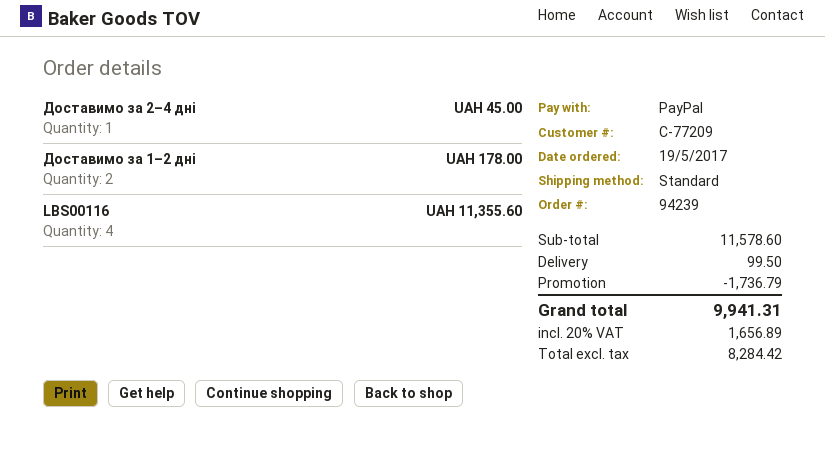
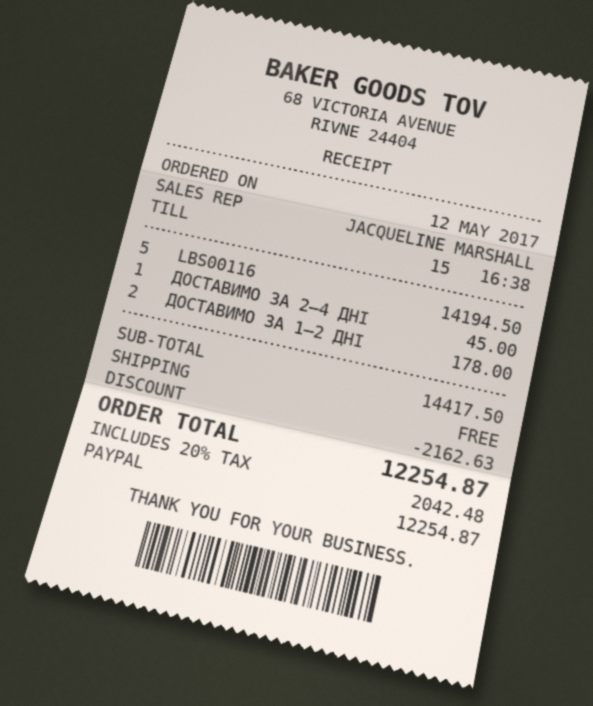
order date: 2017-05-19 -> 2017-05-12
LBS00116: 4 for 11355.60 -> 5 for 14194.50
subtotal: 11578.60 -> 14417.50
discount: 1736.79 -> 2162.63
shipping: 99.50 -> 0.00
tax: 20% = 1656.89 -> 20% = 2042.48
total: 9941.31 -> 12254.87

